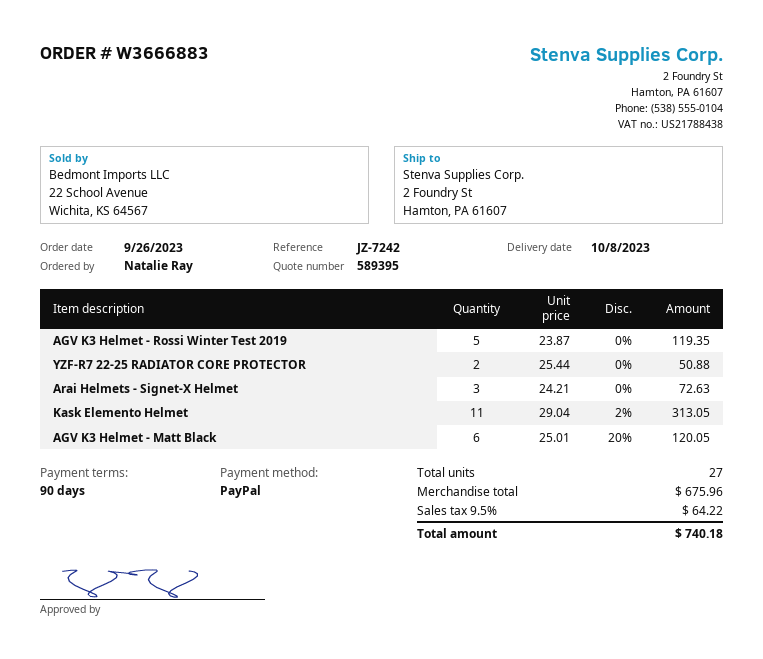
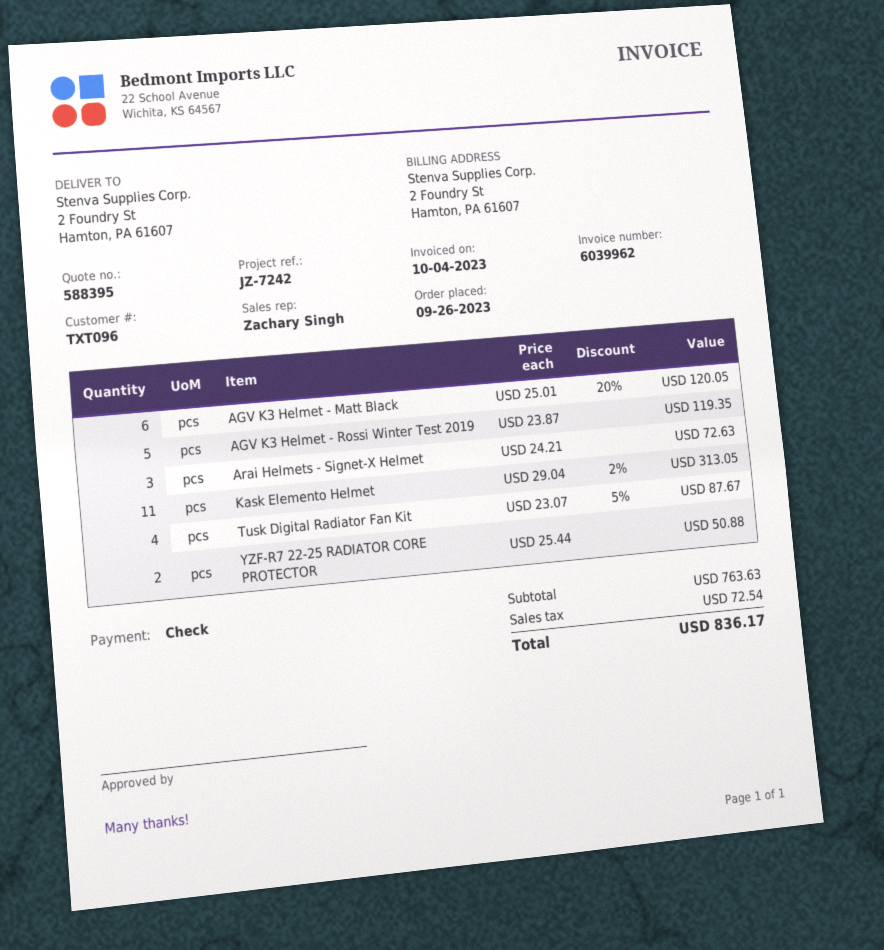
quote number: 589395 -> 588395
payment method: PayPal -> cheque
Tusk Digital Radiator Fan Kit: none -> 4 x 23.07 - 5% = 87.67
subtotal: 675.96 -> 763.63
tax: 64.22 -> 72.54
total: 740.18 -> 836.17

